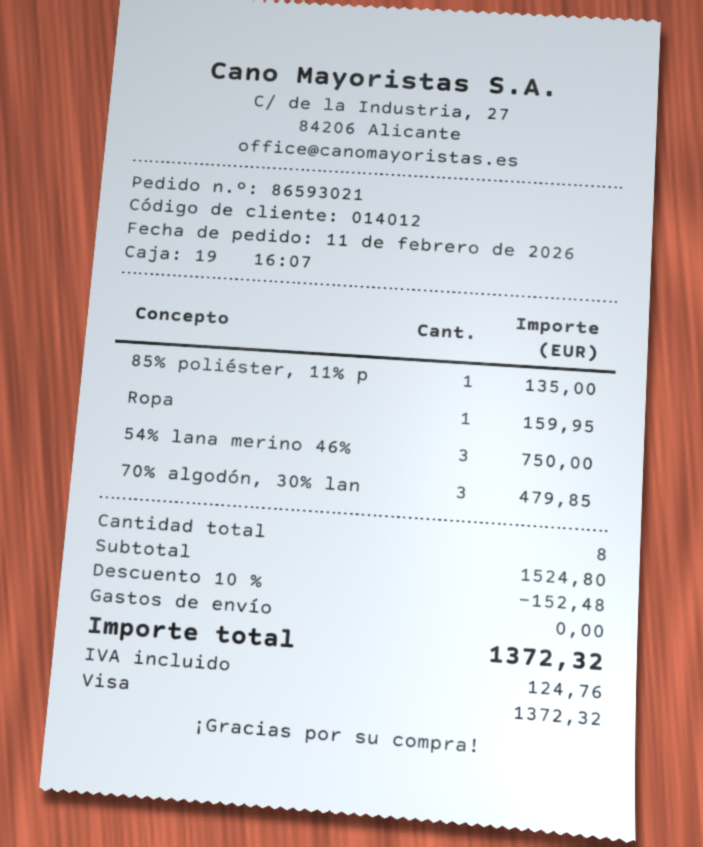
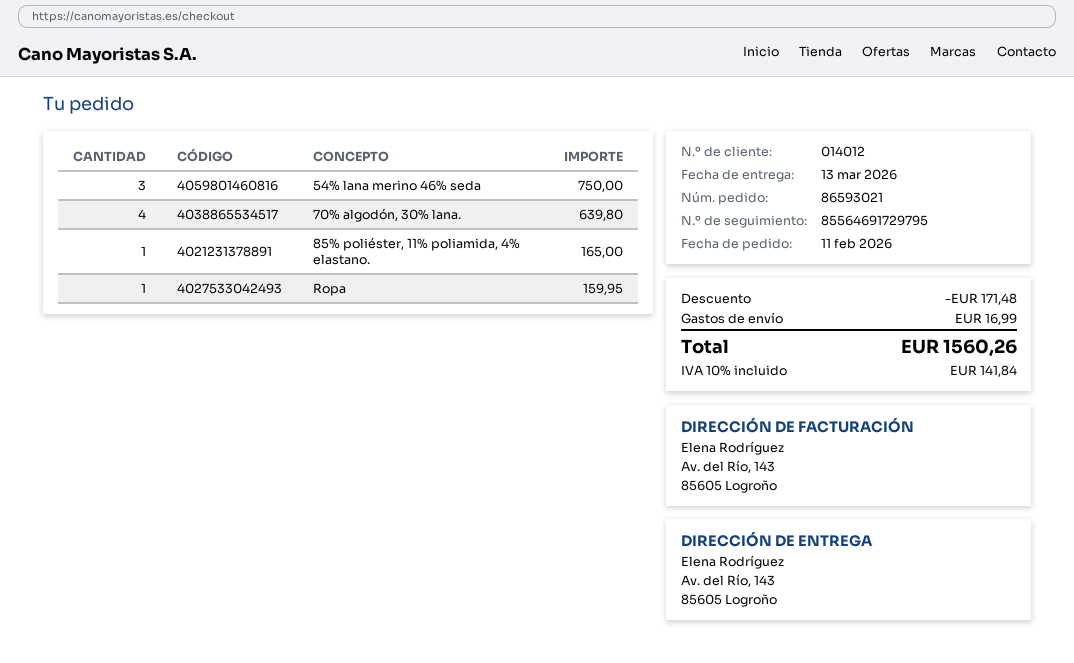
85% poliéster, 11% p: 1 for 135.00 -> 1 for 165.00
70% algodón, 30% lan: 3 for 479.85 -> 4 for 639.80
discount: 152.48 -> 171.48
shipping: 0.00 -> 16.99
tax: 124.76 -> 141.84
total: 1372.32 -> 1560.26

